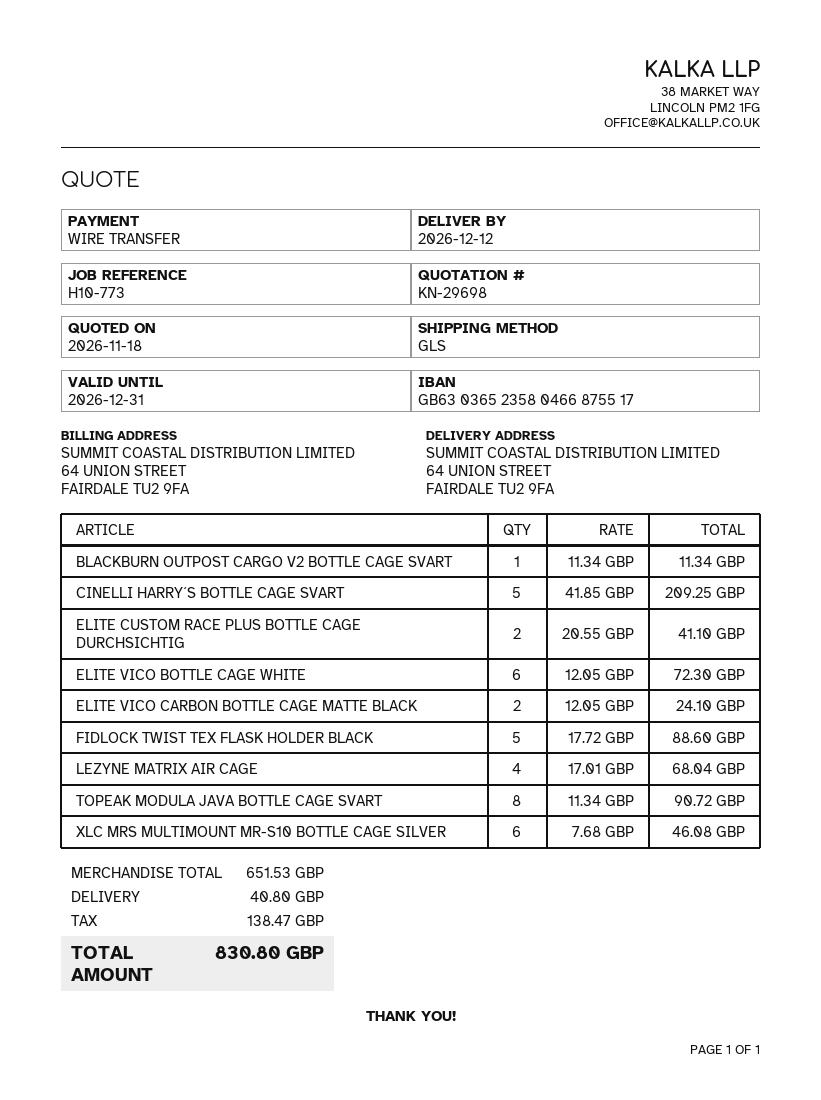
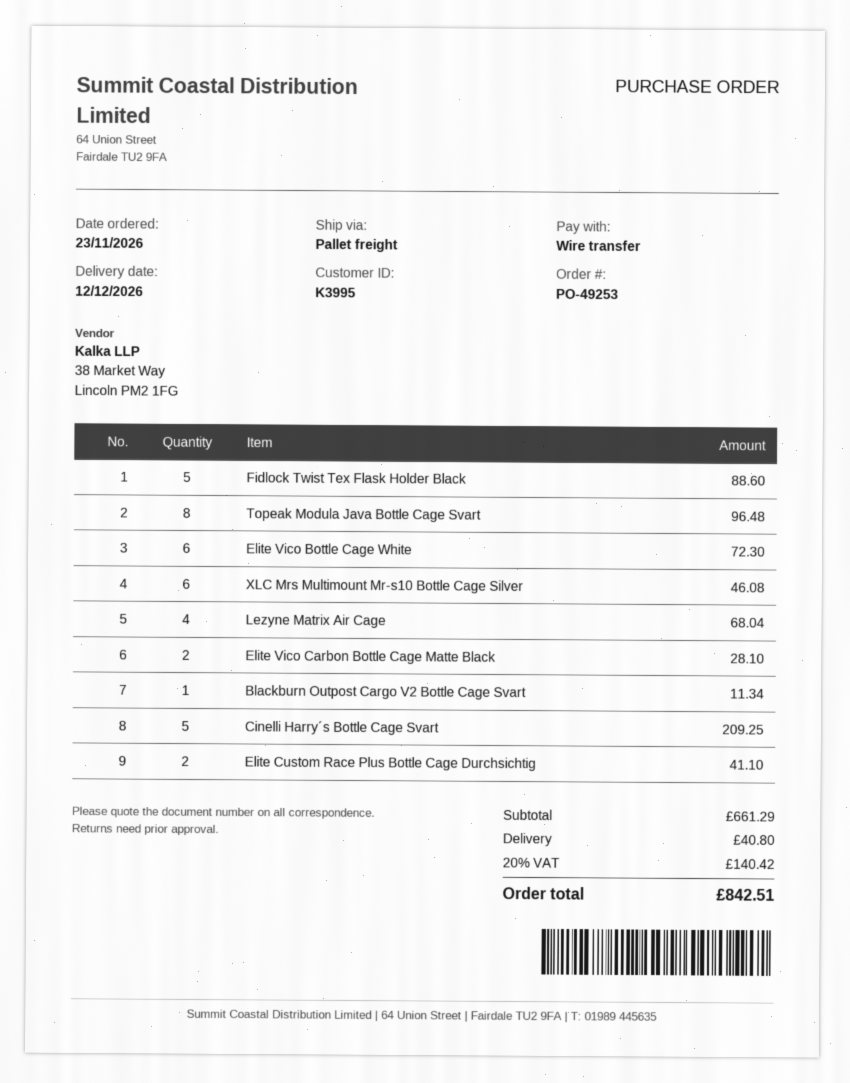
shipping method: GLS -> pallet freight
ELITE VICO CARBON BOTTLE CAGE MATTE BLACK: 2 for 24.10 -> 2 for 28.10
TOPEAK MODULA JAVA BOTTLE CAGE SVART: 8 for 90.72 -> 8 for 96.48
subtotal: 651.53 -> 661.29
tax: 138.47 -> 140.42
total: 830.80 -> 842.51

